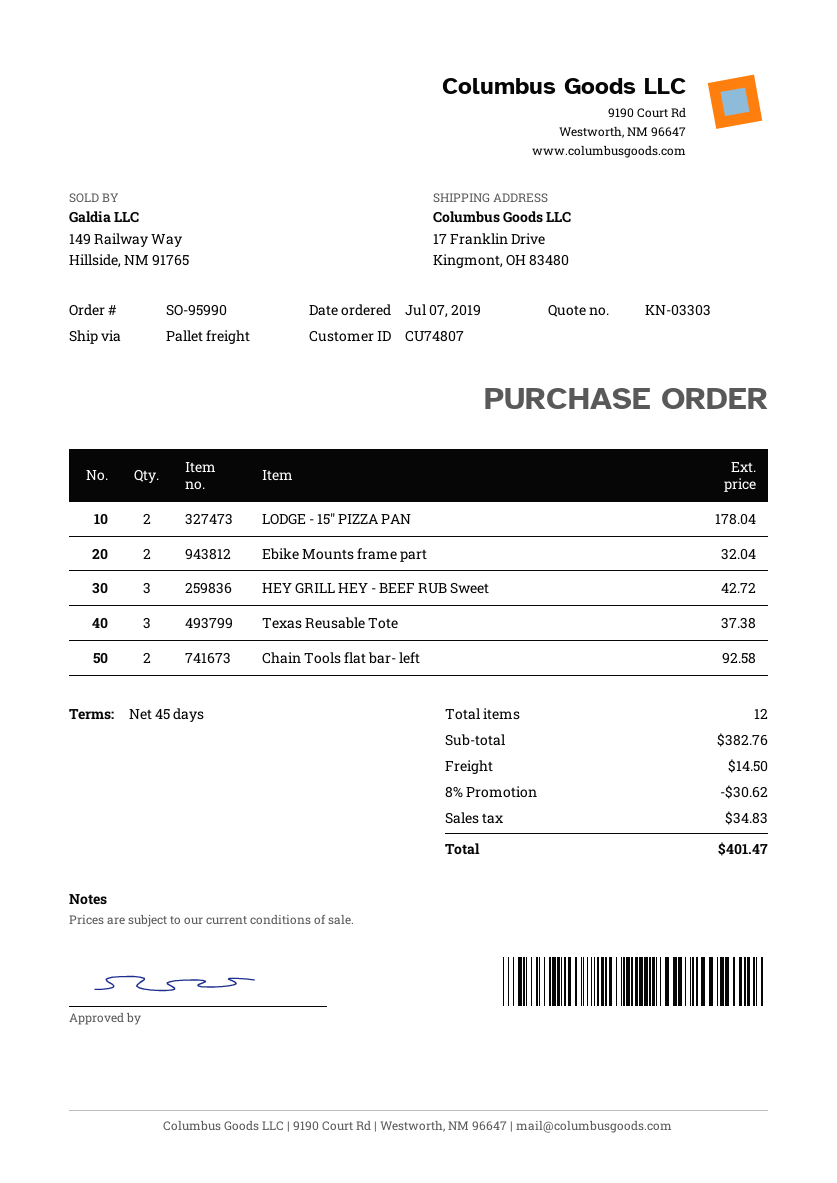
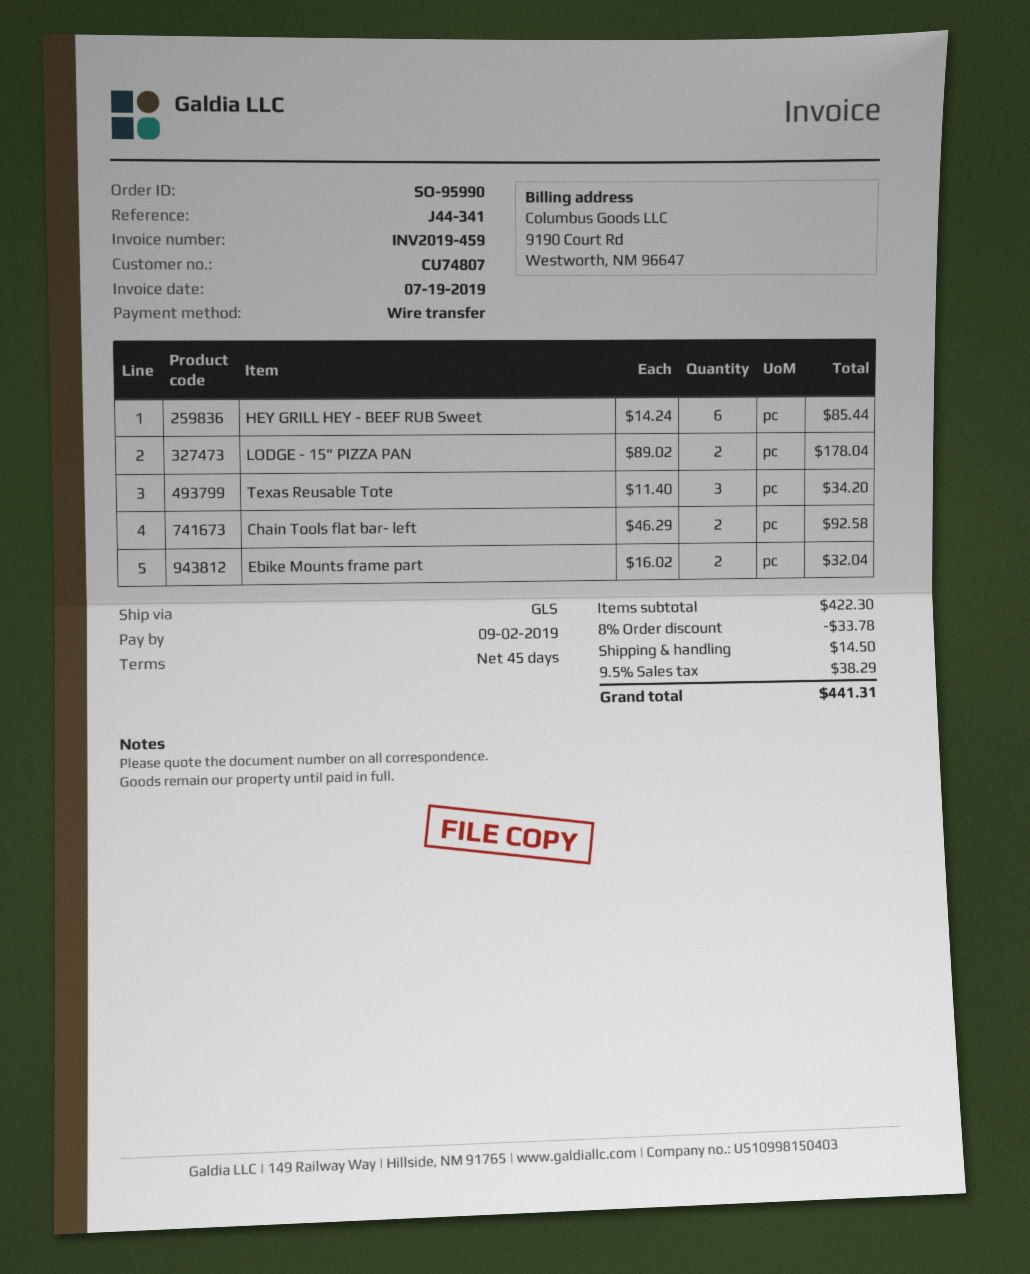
shipping method: pallet freight -> GLS
HEY GRILL HEY - BEEF RUB Sweet: 3 for 42.72 -> 6 for 85.44
Texas Reusable Tote: 3 for 37.38 -> 3 for 34.20
subtotal: 382.76 -> 422.30
discount: 8% = 30.62 -> 8% = 33.78
tax: 34.83 -> 38.29
total: 401.47 -> 441.31

